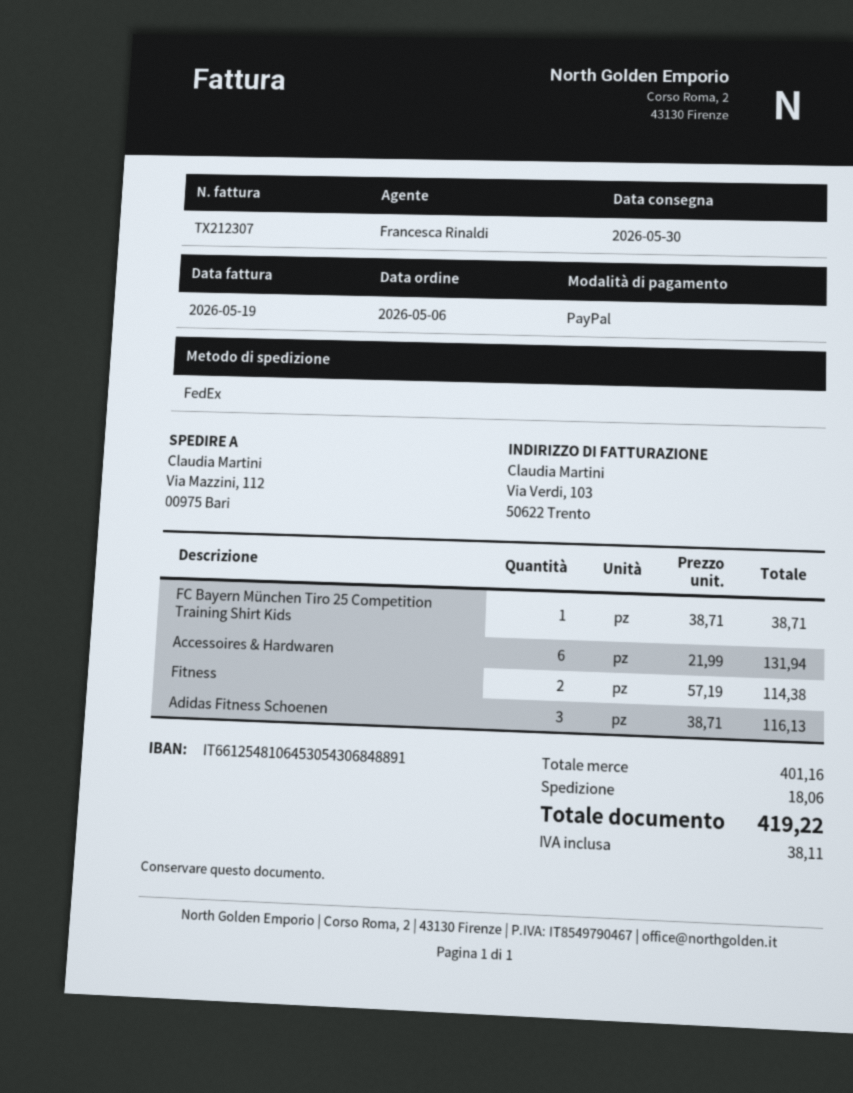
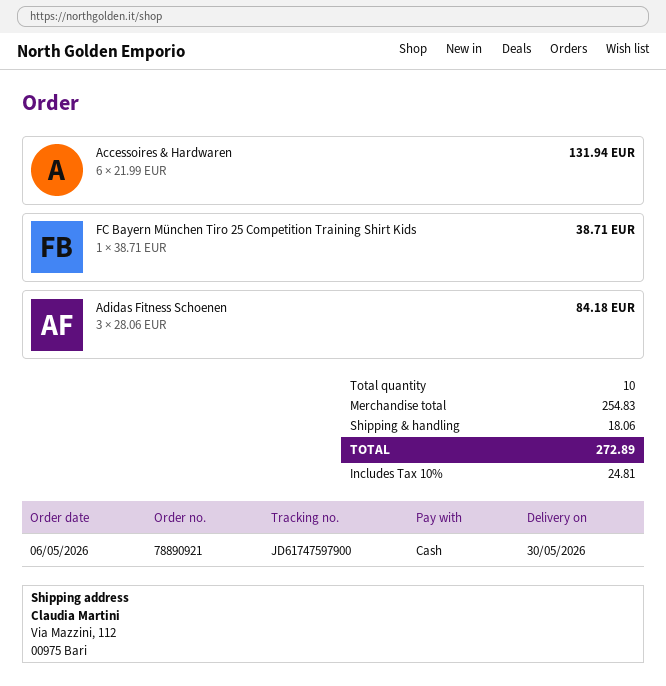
payment method: PayPal -> cash
Fitness: 2 x 57.19 = 114.38 -> none
Adidas Fitness Schoenen: 3 x 38.71 = 116.13 -> 3 x 28.06 = 84.18
subtotal: 401.16 -> 254.83
tax: 38.11 -> 24.81
total: 419.22 -> 272.89

